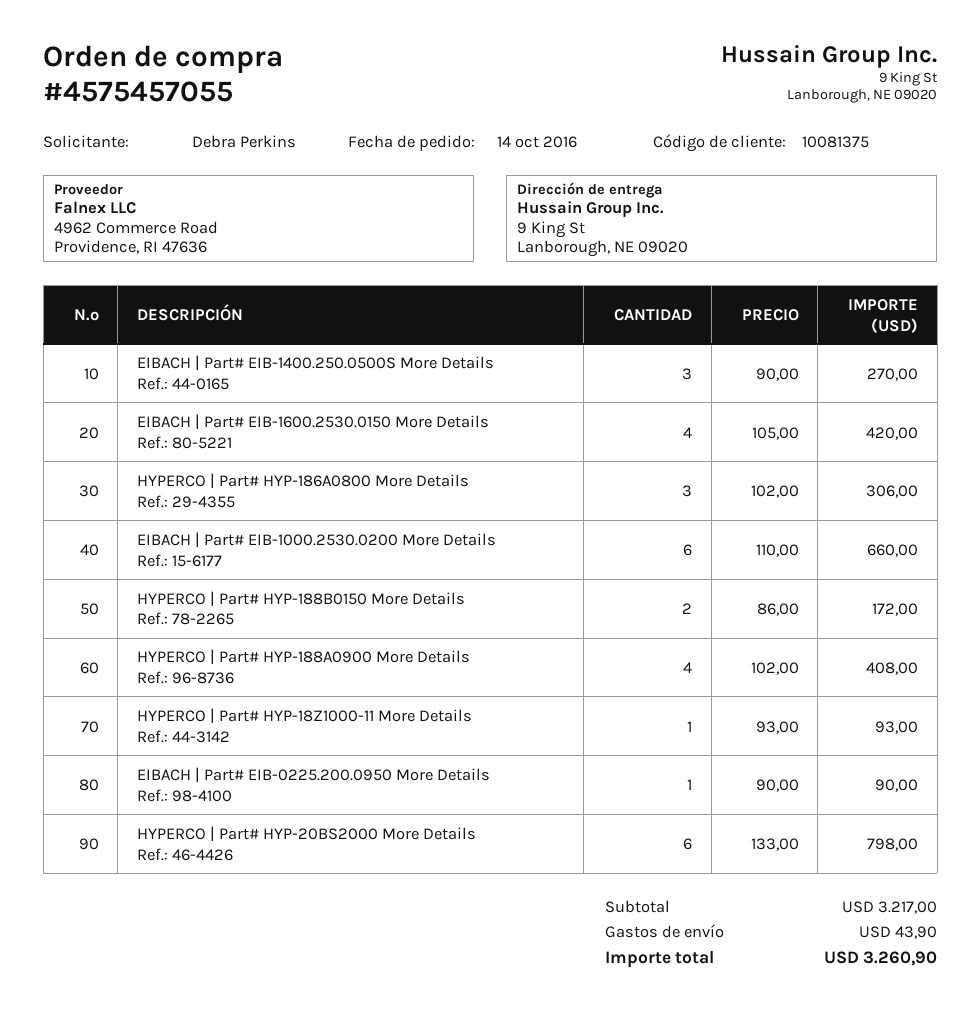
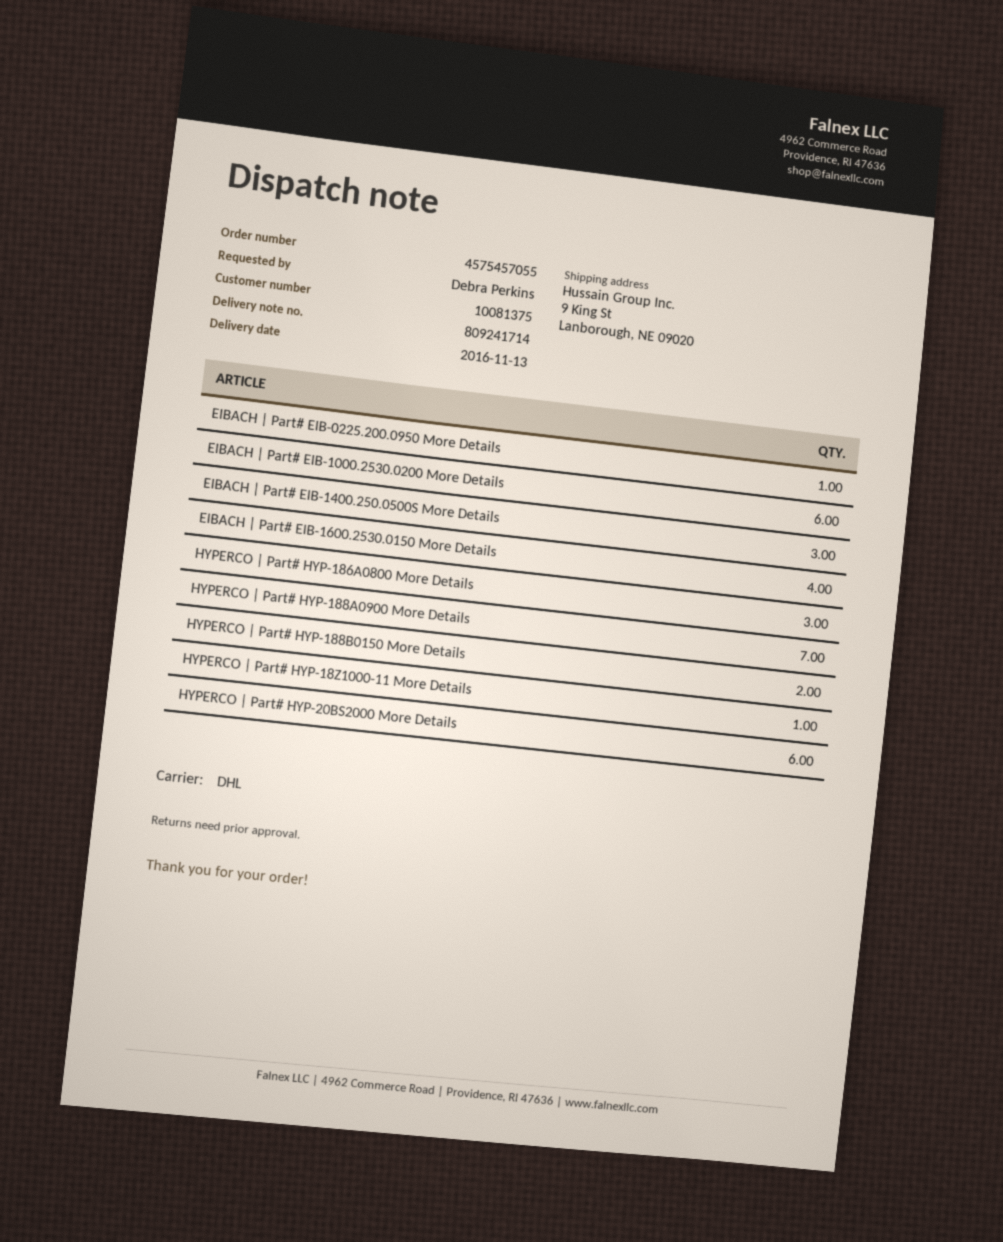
HYPERCO | Part# HYP-188A0900 More Details: 4 -> 7

